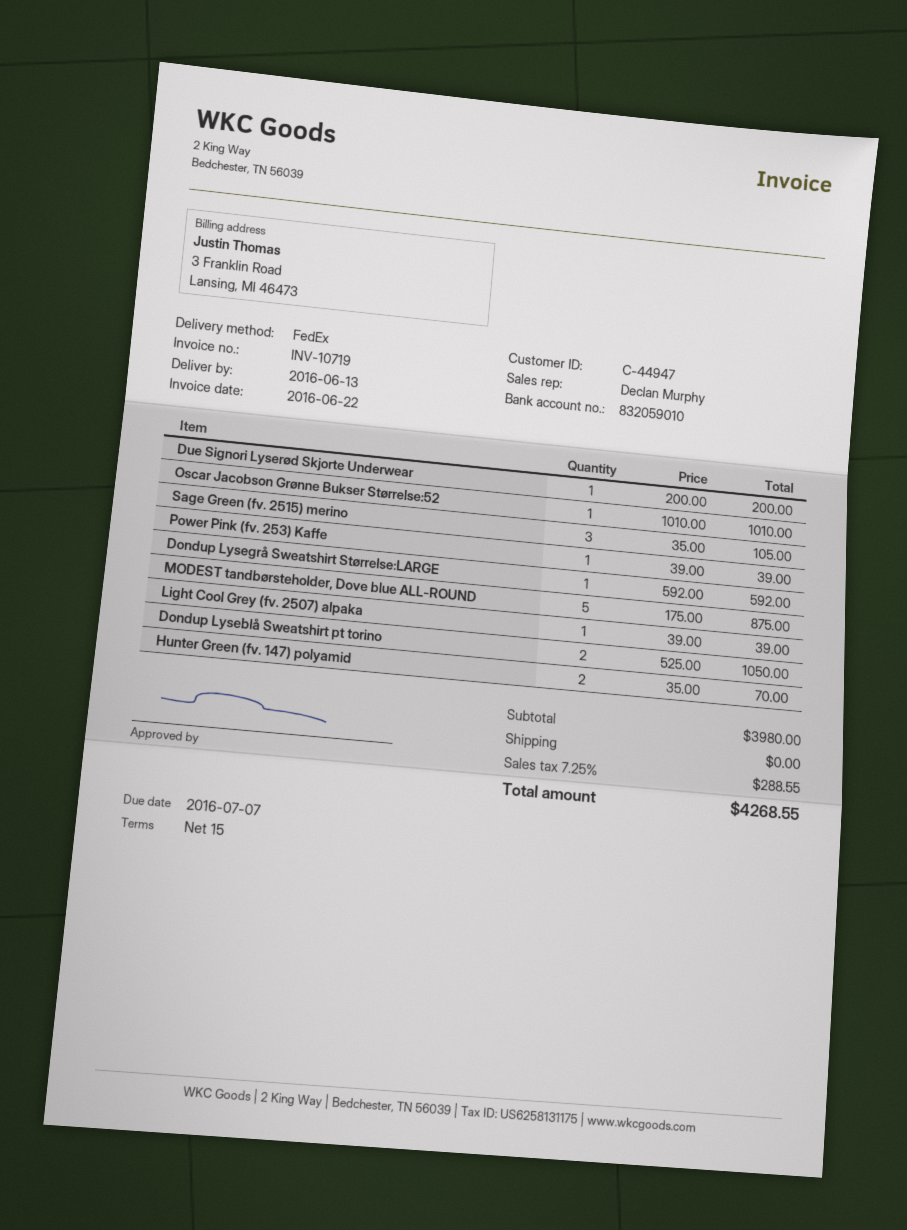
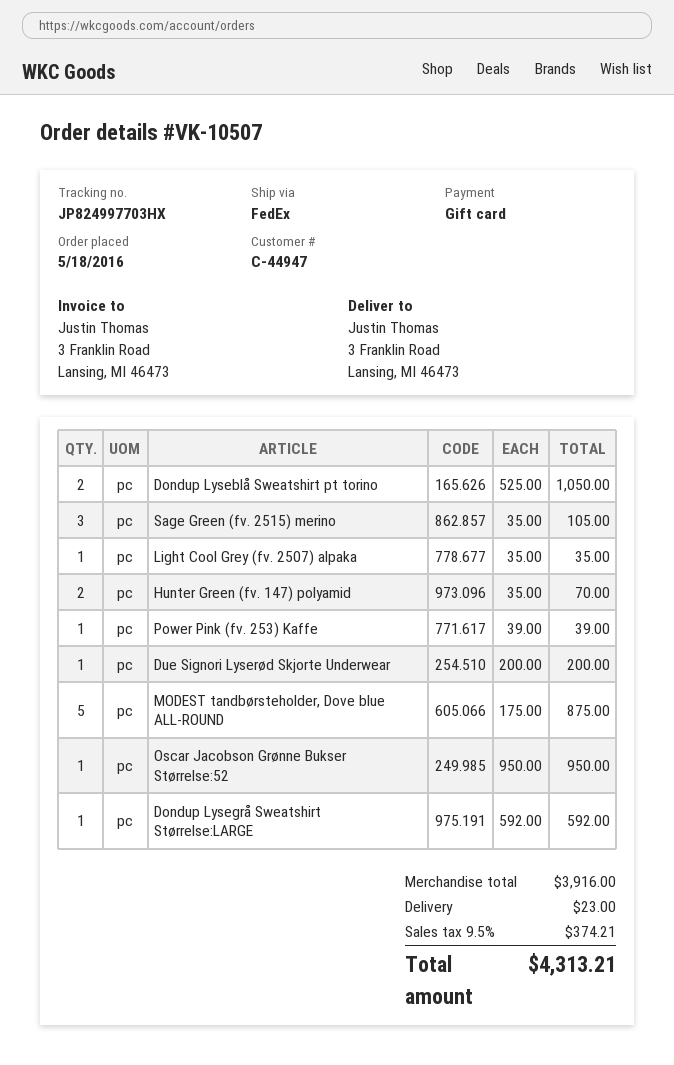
Oscar Jacobson Grønne Bukser Størrelse:52: 1 x 1010.00 = 1010.00 -> 1 x 950.00 = 950.00
Light Cool Grey (fv. 2507) alpaka: 1 x 39.00 = 39.00 -> 1 x 35.00 = 35.00
subtotal: 3980.00 -> 3916.00
shipping: 0.00 -> 23.00
tax: 7.25% = 288.55 -> 9.5% = 374.21
total: 4268.55 -> 4313.21

